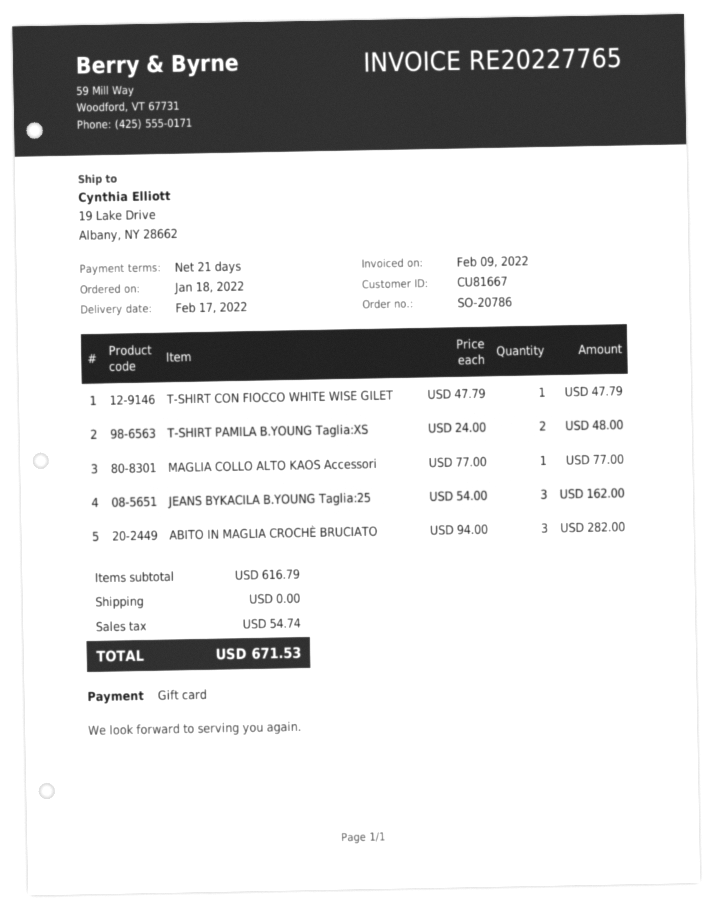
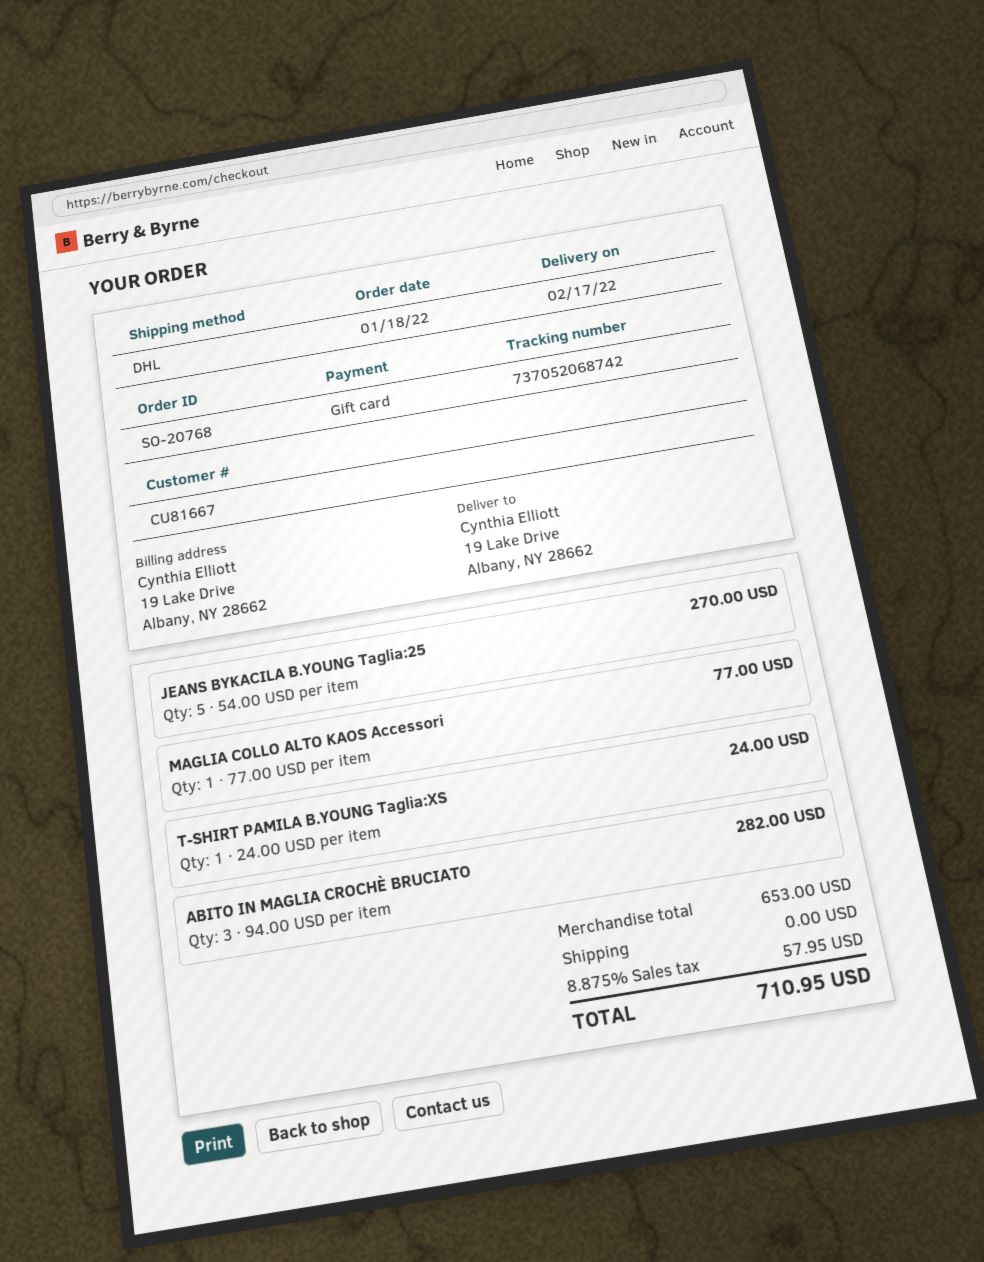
order number: SO-20786 -> SO-20768
T-SHIRT CON FIOCCO WHITE WISE GILET: 1 x 47.79 = 47.79 -> none
T-SHIRT PAMILA B.YOUNG Taglia:XS: 2 x 24.00 = 48.00 -> 1 x 24.00 = 24.00
JEANS BYKACILA B.YOUNG Taglia:25: 3 x 54.00 = 162.00 -> 5 x 54.00 = 270.00
subtotal: 616.79 -> 653.00
tax: 54.74 -> 57.95
total: 671.53 -> 710.95

